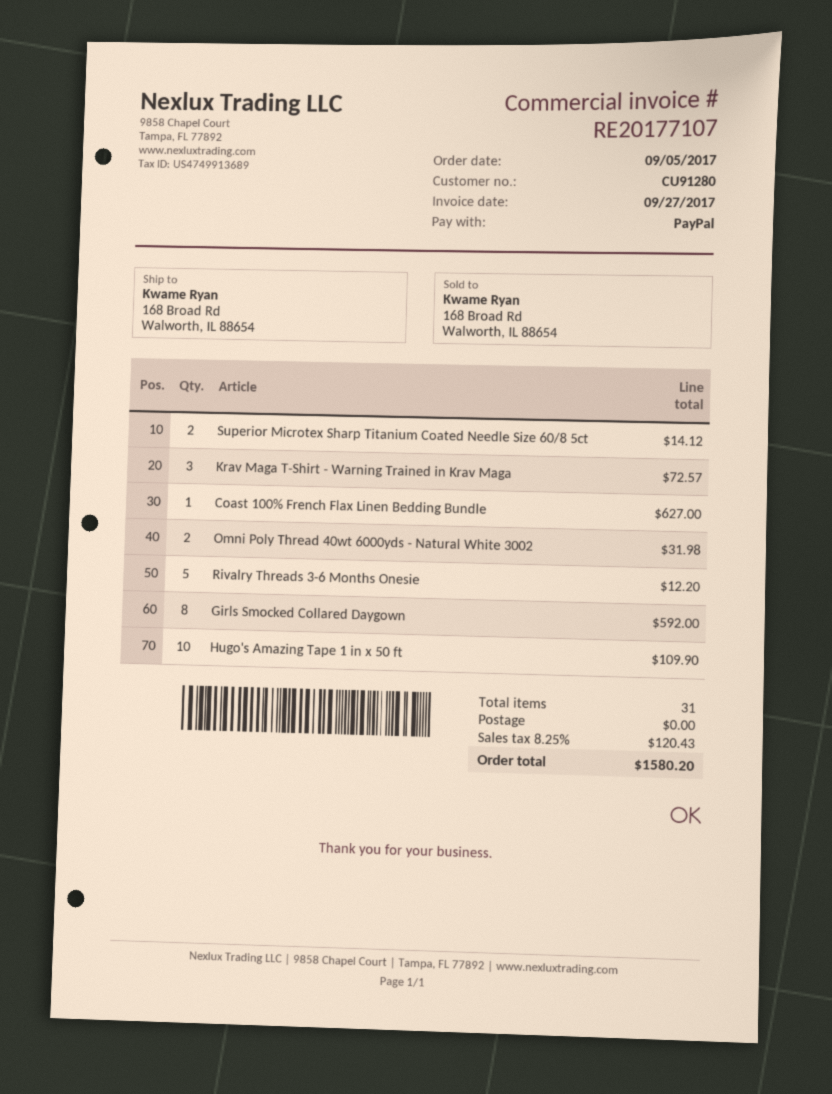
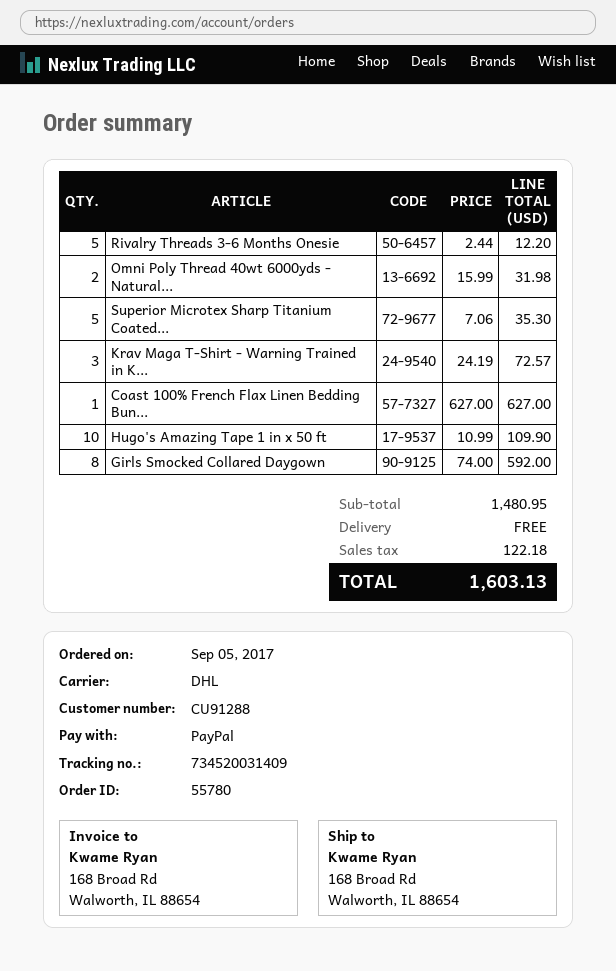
customer number: CU91280 -> CU91288
Superior Microtex Sharp Titanium Coated Needle Size 60/8 5ct: 2 for 14.12 -> 5 for 35.30
tax: 120.43 -> 122.18
total: 1580.20 -> 1603.13

